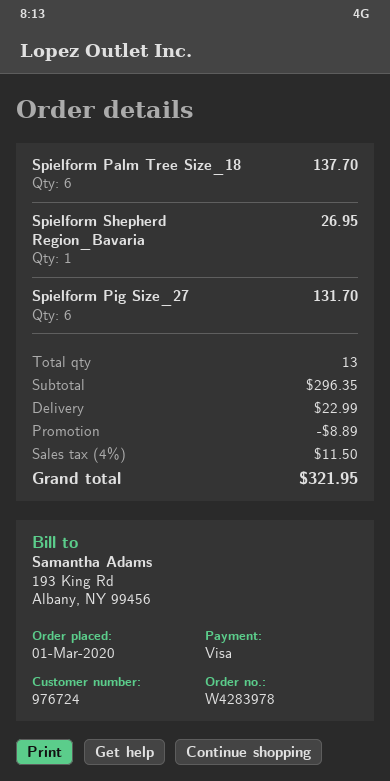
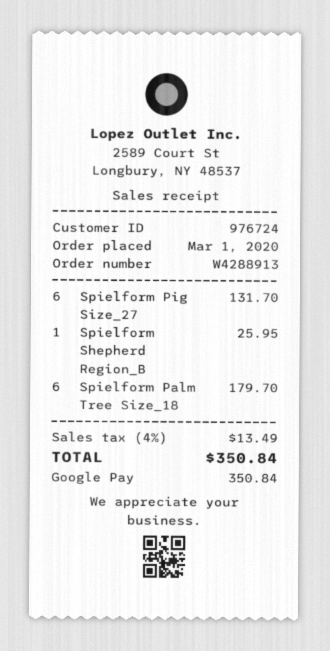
order number: W4283978 -> W4288913
payment method: Visa -> Google Pay
Spielform Palm Tree Size_18: 6 for 137.70 -> 6 for 179.70
Spielform Shepherd Region_Bavaria: 1 for 26.95 -> 1 for 25.95
discount: 8.89 -> none
shipping: 22.99 -> none
tax: 4% = 11.50 -> 4% = 13.49
total: 321.95 -> 350.84

